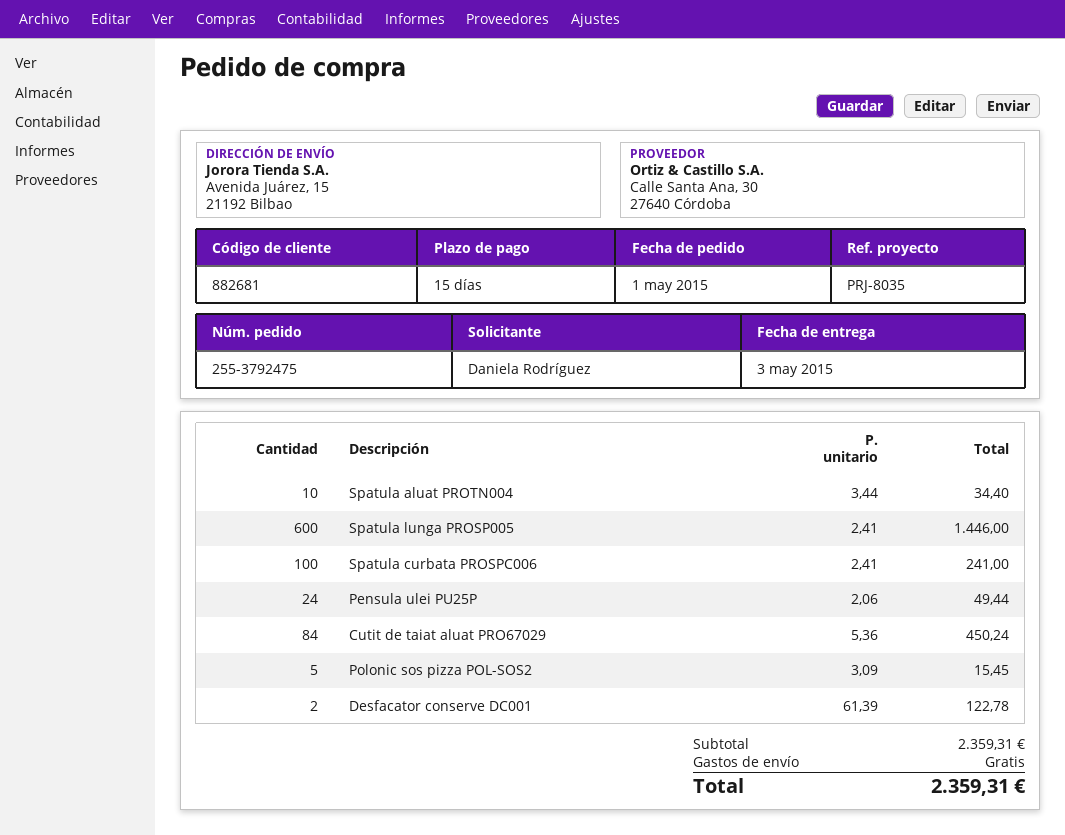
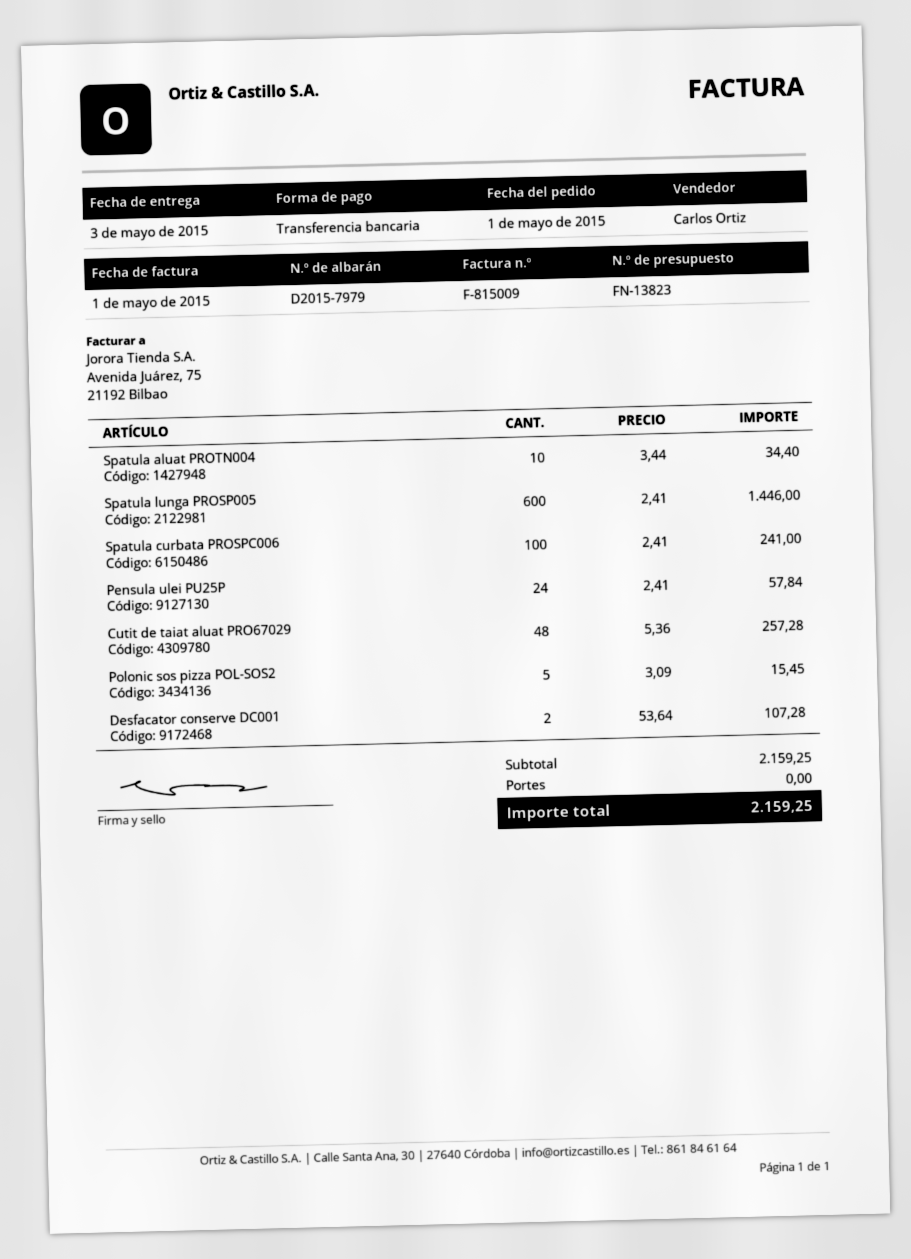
Pensula ulei PU25P: 24 x 2.06 = 49.44 -> 24 x 2.41 = 57.84
Cutit de taiat aluat PRO67029: 84 x 5.36 = 450.24 -> 48 x 5.36 = 257.28
Desfacator conserve DC001: 2 x 61.39 = 122.78 -> 2 x 53.64 = 107.28
subtotal: 2359.31 -> 2159.25
total: 2359.31 -> 2159.25

